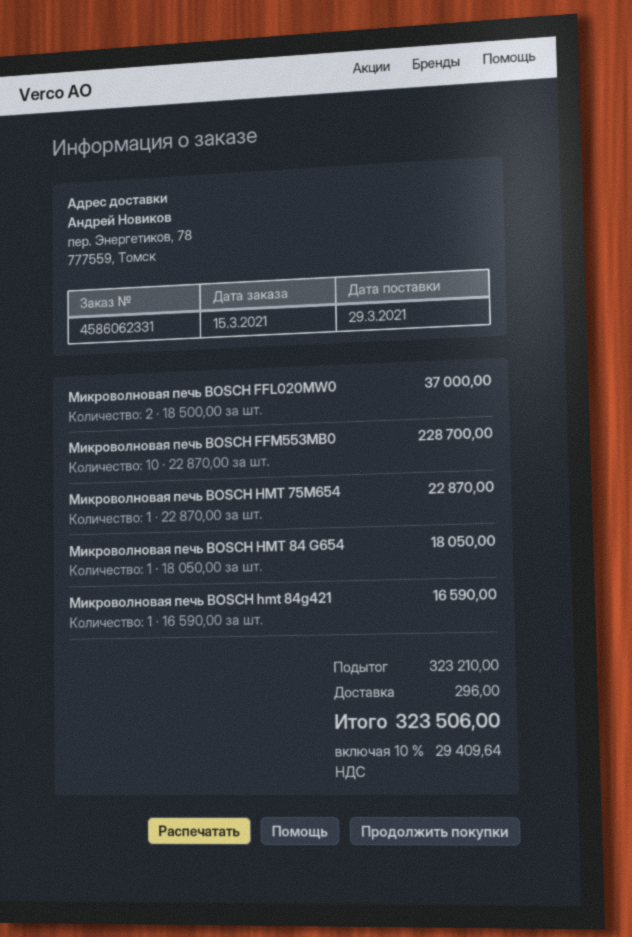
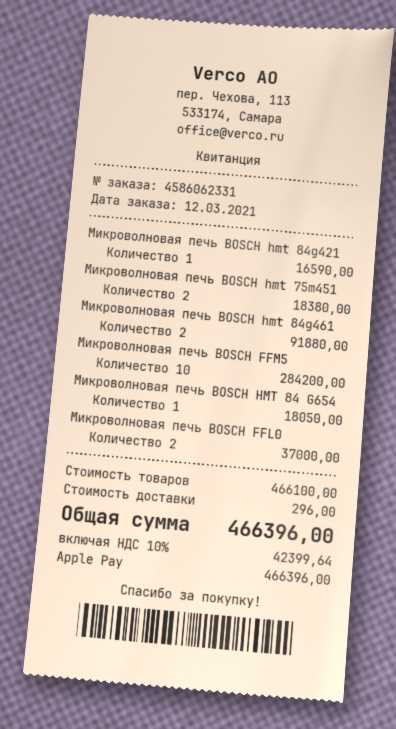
order date: 2021-03-15 -> 2021-03-12
Микроволновая печь BOSCH FFM553MB0: 10 for 228700.00 -> 10 for 284200.00
Микроволновая печь BOSCH HMT 75M654: 1 for 22870.00 -> none
Микроволновая печь BOSCH hmt 75m451: none -> 2 for 18380.00
Микроволновая печь BOSCH hmt 84g461: none -> 2 for 91880.00
subtotal: 323210.00 -> 466100.00
tax: 10% = 29409.64 -> 10% = 42399.64
total: 323506.00 -> 466396.00

